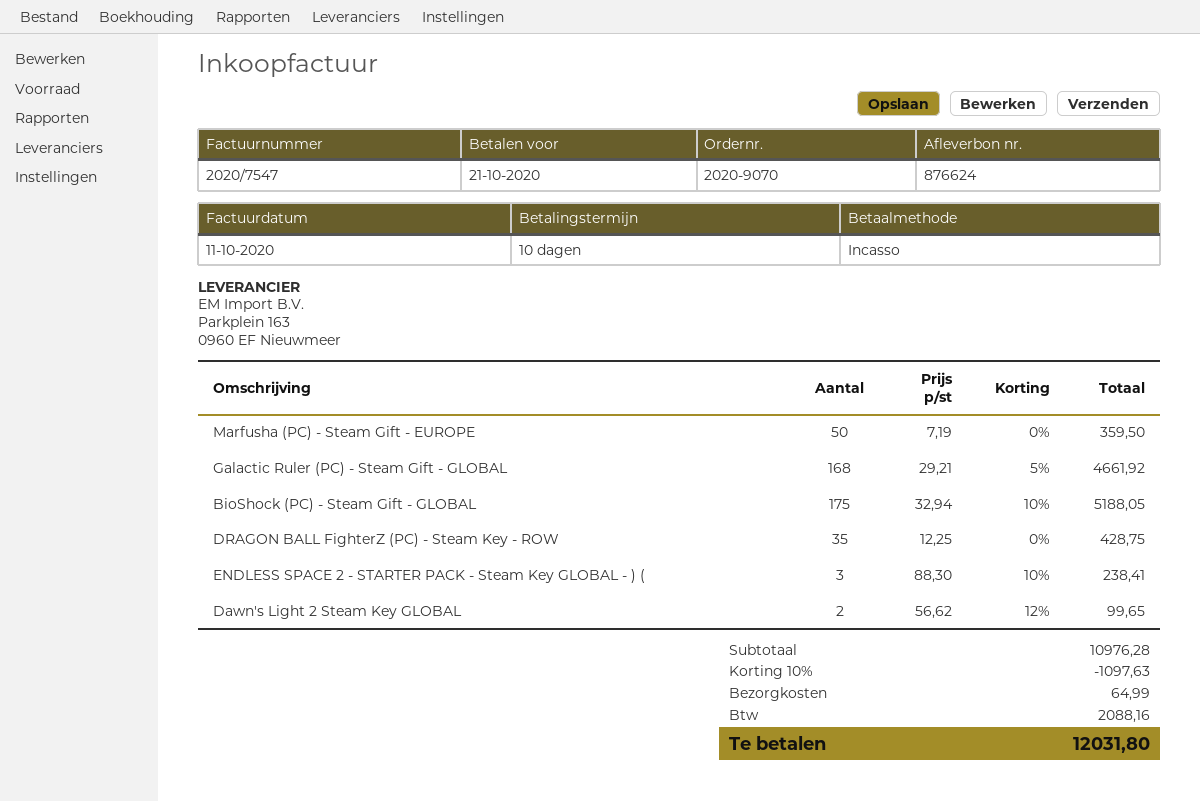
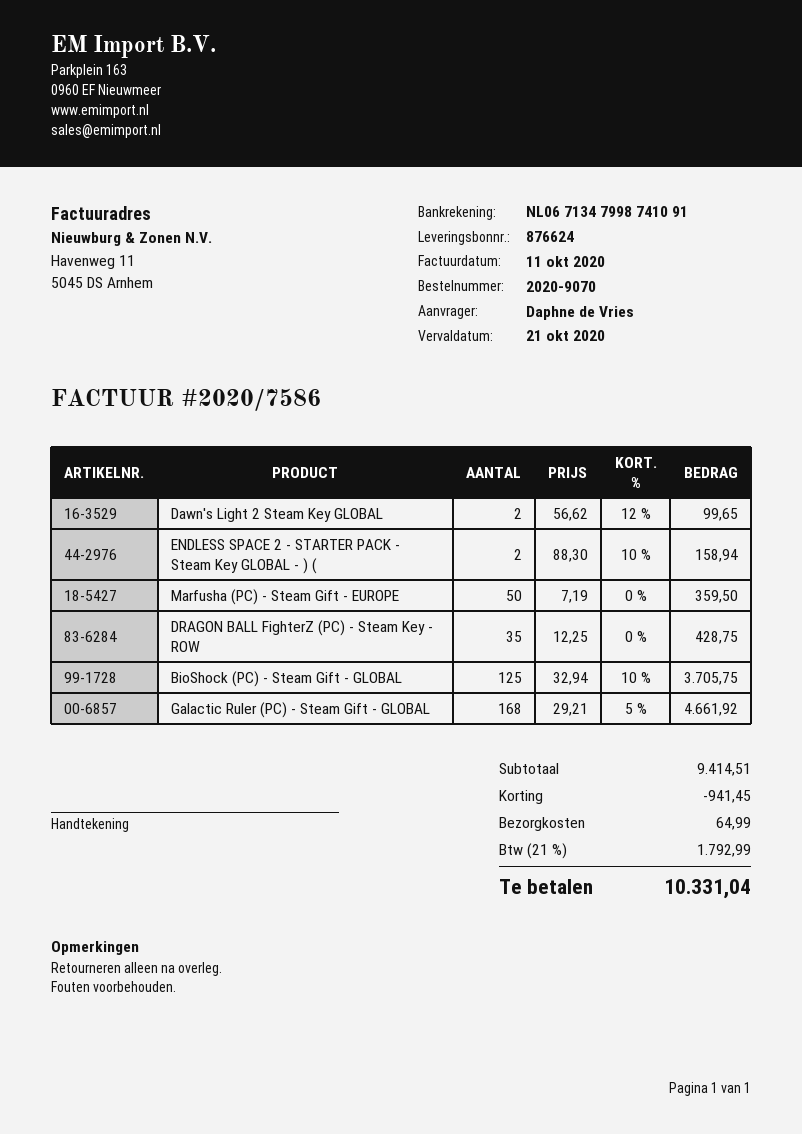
invoice number: 2020/7547 -> 2020/7586
BioShock (PC) - Steam Gift - GLOBAL: 175 x 32.94 - 10% = 5188.05 -> 125 x 32.94 - 10% = 3705.75
ENDLESS SPACE 2 - STARTER PACK - Steam Key GLOBAL - ) (: 3 x 88.30 - 10% = 238.41 -> 2 x 88.30 - 10% = 158.94
subtotal: 10976.28 -> 9414.51
discount: 1097.63 -> 941.45
tax: 2088.16 -> 1792.99
total: 12031.80 -> 10331.04

